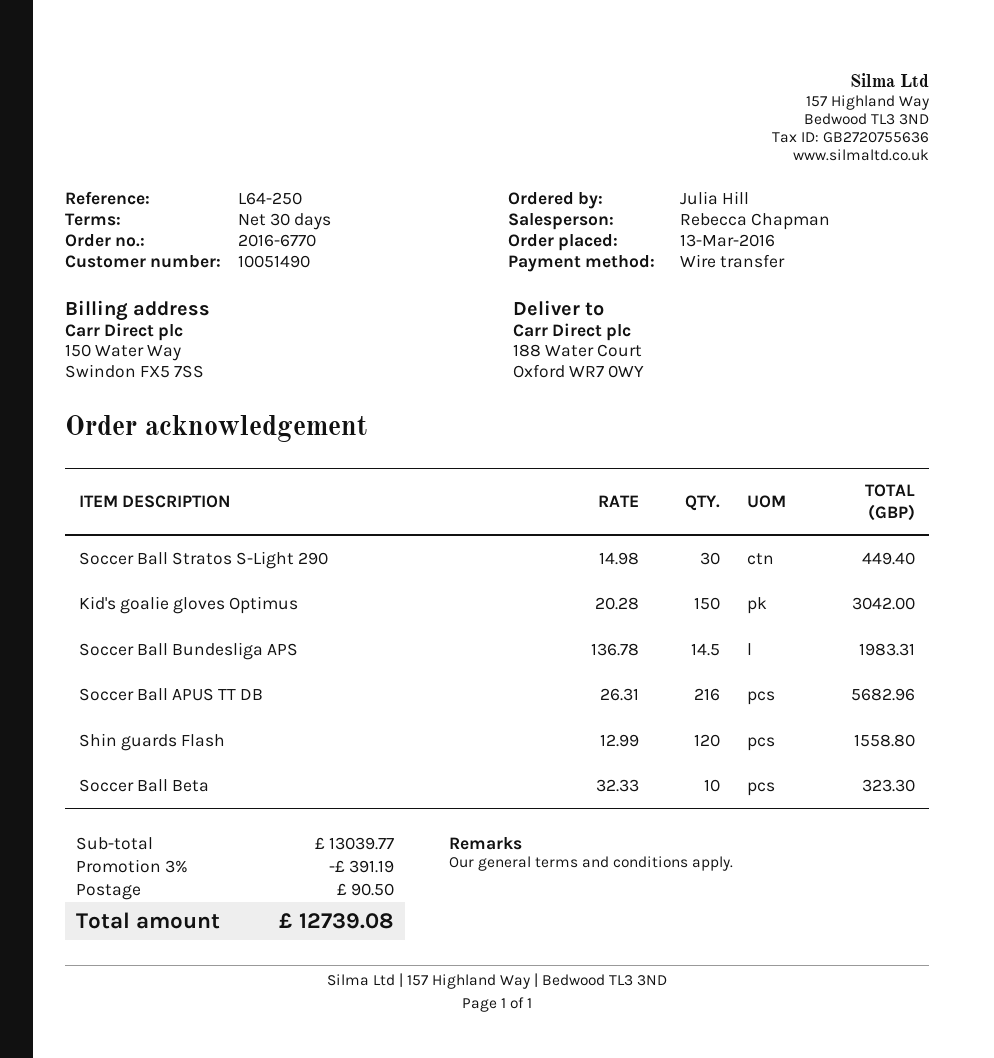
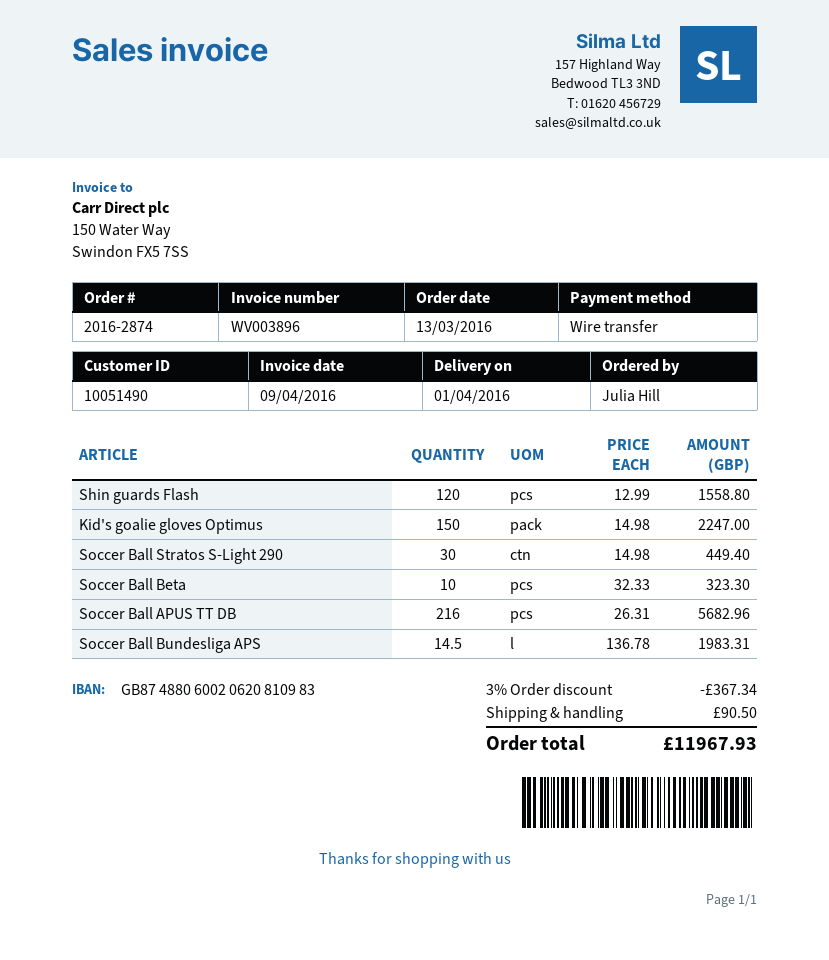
order number: 2016-6770 -> 2016-2874
Kid's goalie gloves Optimus: 150 x 20.28 = 3042.00 -> 150 x 14.98 = 2247.00
discount: 3% = 391.19 -> 3% = 367.34
total: 12739.08 -> 11967.93

